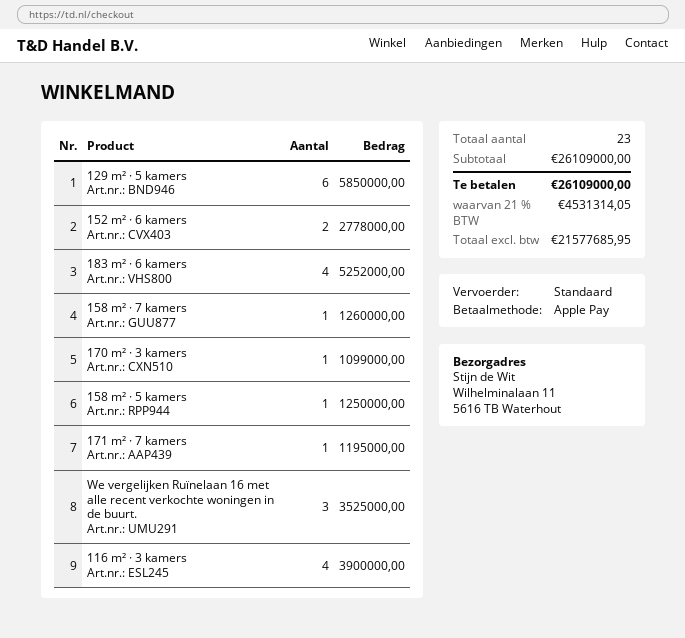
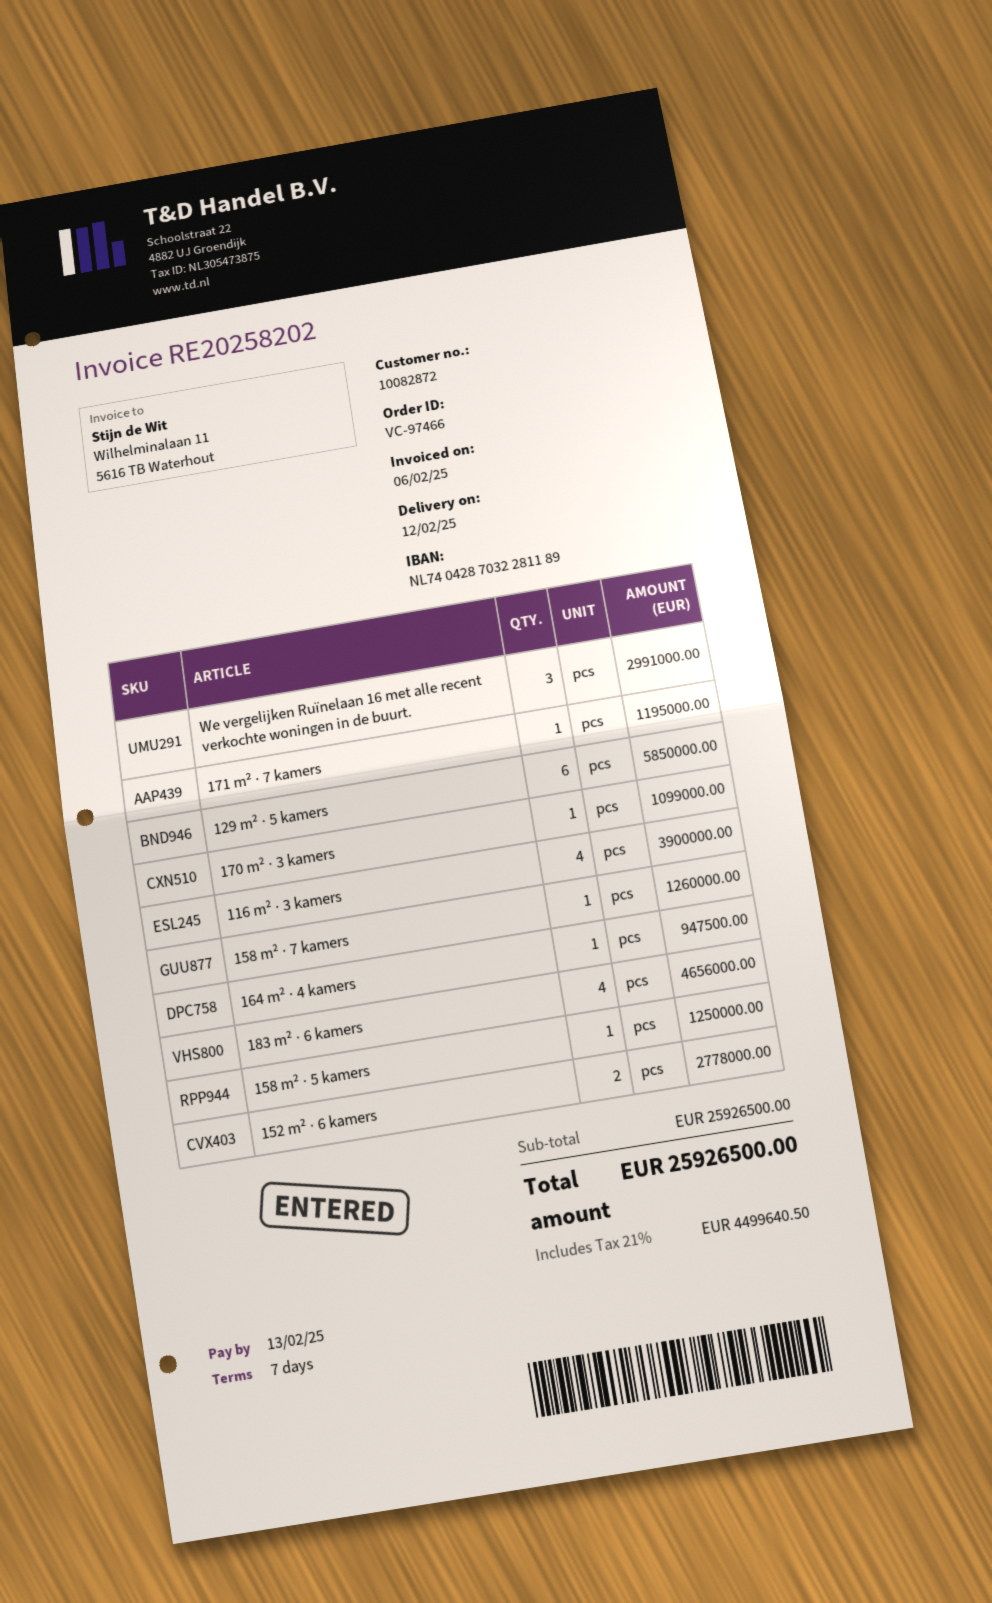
183 m² · 6 kamers: 4 for 5252000.00 -> 4 for 4656000.00
We vergelijken Ruïnelaan 16 met alle recent verkochte woningen in de buurt.: 3 for 3525000.00 -> 3 for 2991000.00
164 m² · 4 kamers: none -> 1 for 947500.00
subtotal: 26109000.00 -> 25926500.00
tax: 21% = 4531314.05 -> 21% = 4499640.50
total: 26109000.00 -> 25926500.00

